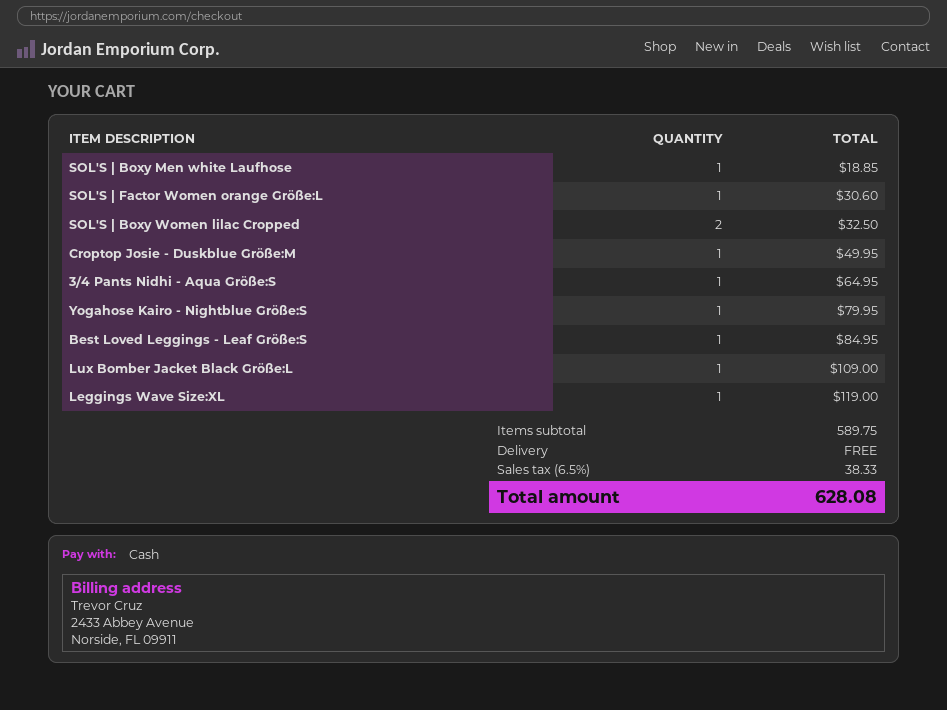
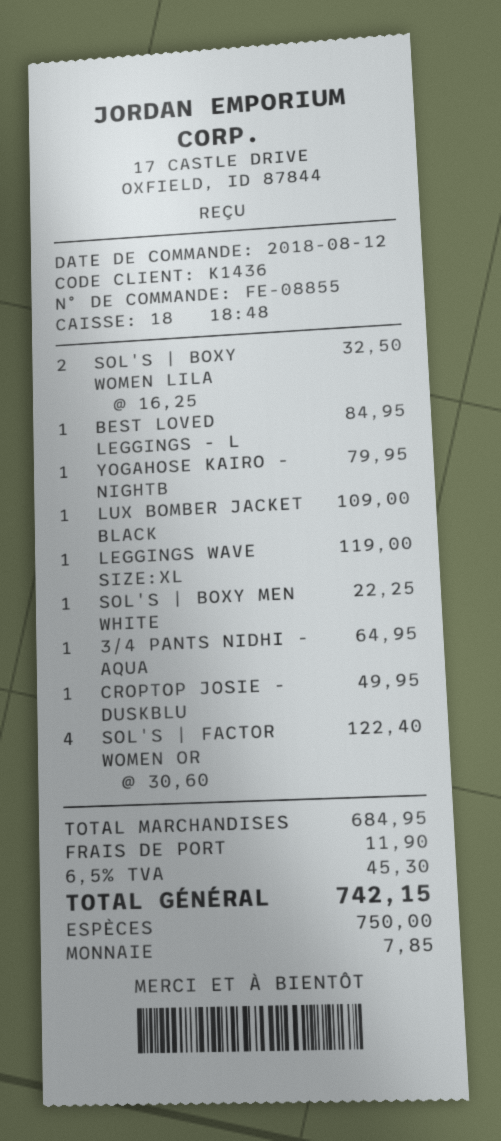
SOL'S | Boxy Men white Laufhose: 1 for 18.85 -> 1 for 22.25
SOL'S | Factor Women orange Größe:L: 1 for 30.60 -> 4 for 122.40
subtotal: 589.75 -> 684.95
shipping: 0.00 -> 11.90
tax: 6.5% = 38.33 -> 6.5% = 45.30
total: 628.08 -> 742.15

